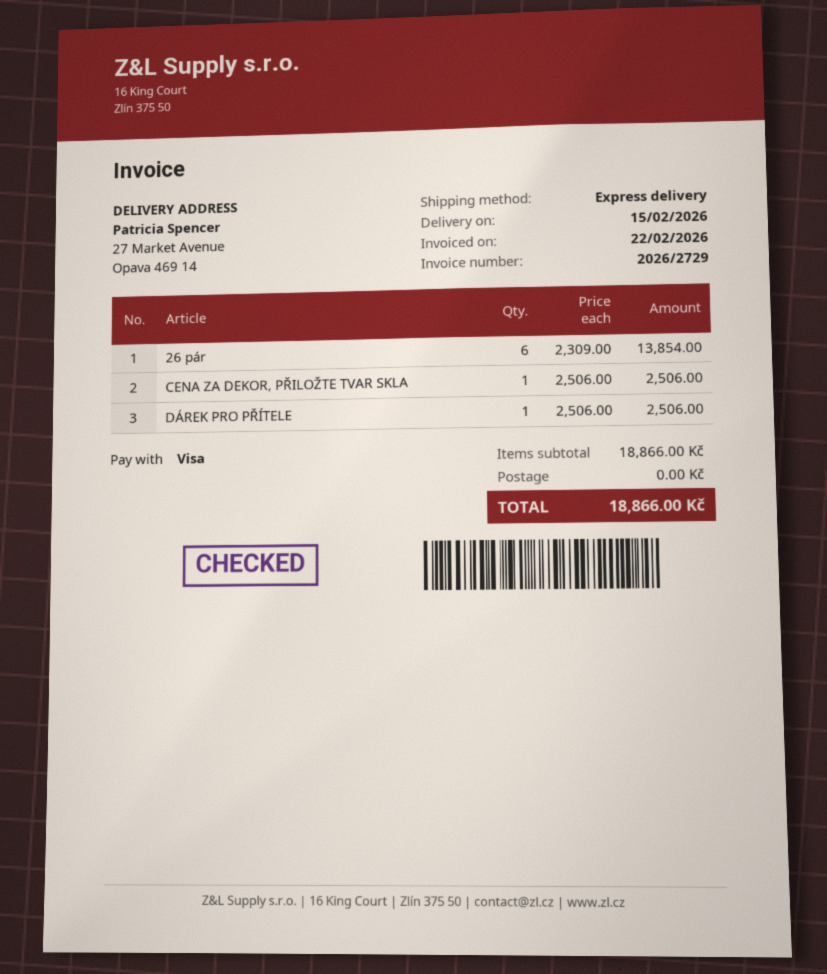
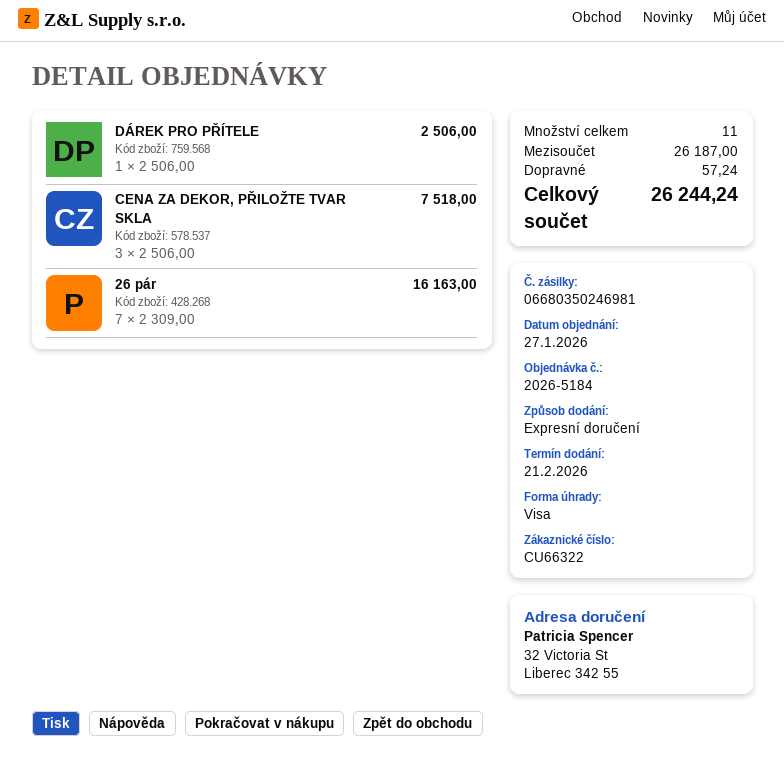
delivery date: 2026-02-15 -> 2026-02-21
ship to: 27 Market Avenue, Opava 469 14 -> 32 Victoria St, Liberec 342 55
26 pár: 6 x 2309.00 = 13854.00 -> 7 x 2309.00 = 16163.00
CENA ZA DEKOR, PŘILOŽTE TVAR SKLA: 1 x 2506.00 = 2506.00 -> 3 x 2506.00 = 7518.00
subtotal: 18866.00 -> 26187.00
shipping: 0.00 -> 57.24
total: 18866.00 -> 26244.24

